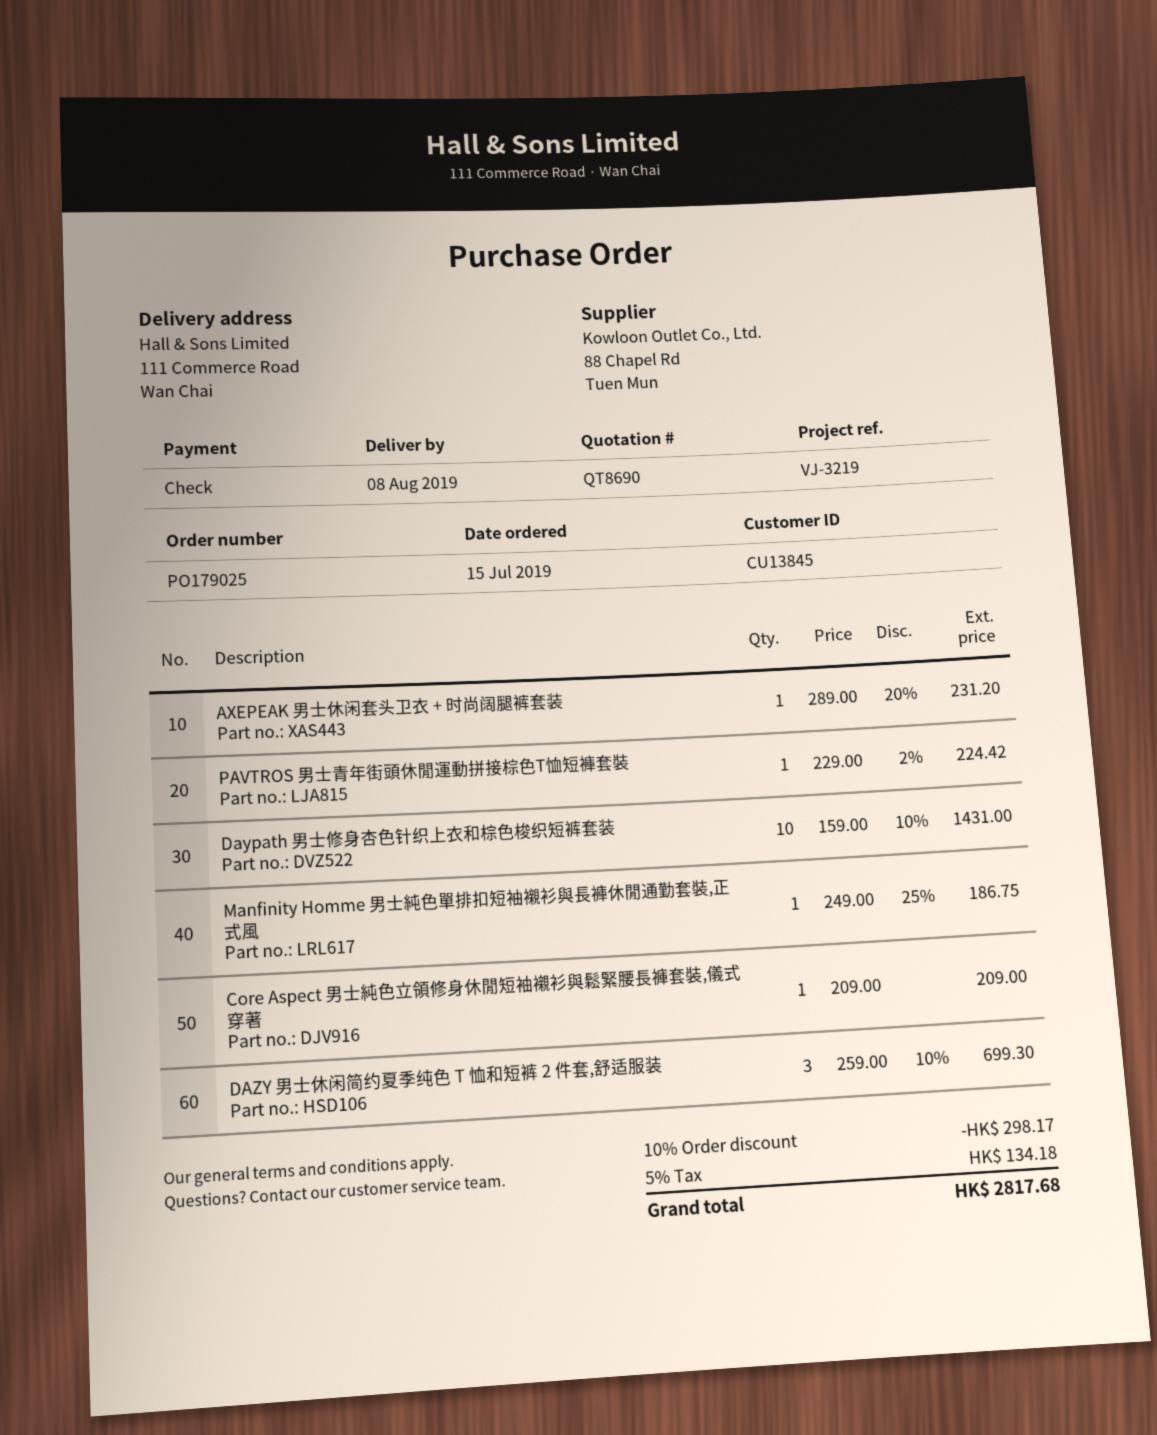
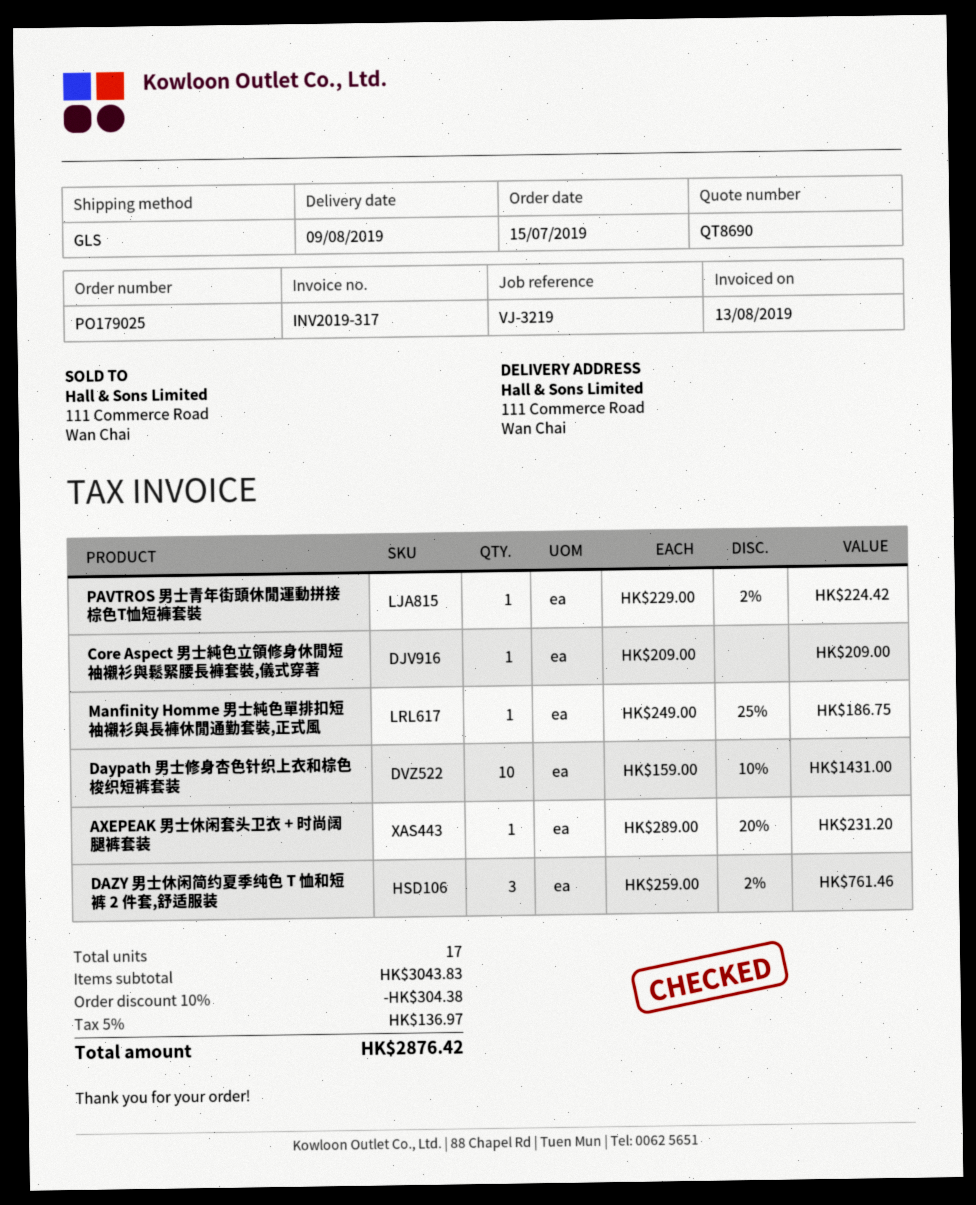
delivery date: 2019-08-08 -> 2019-08-09
DAZY 男士休闲简约夏季纯色 T 恤和短裤 2 件套,舒适服装: 3 x 259.00 - 10% = 699.30 -> 3 x 259.00 - 2% = 761.46
discount: 10% = 298.17 -> 10% = 304.38
tax: 5% = 134.18 -> 5% = 136.97
total: 2817.68 -> 2876.42

